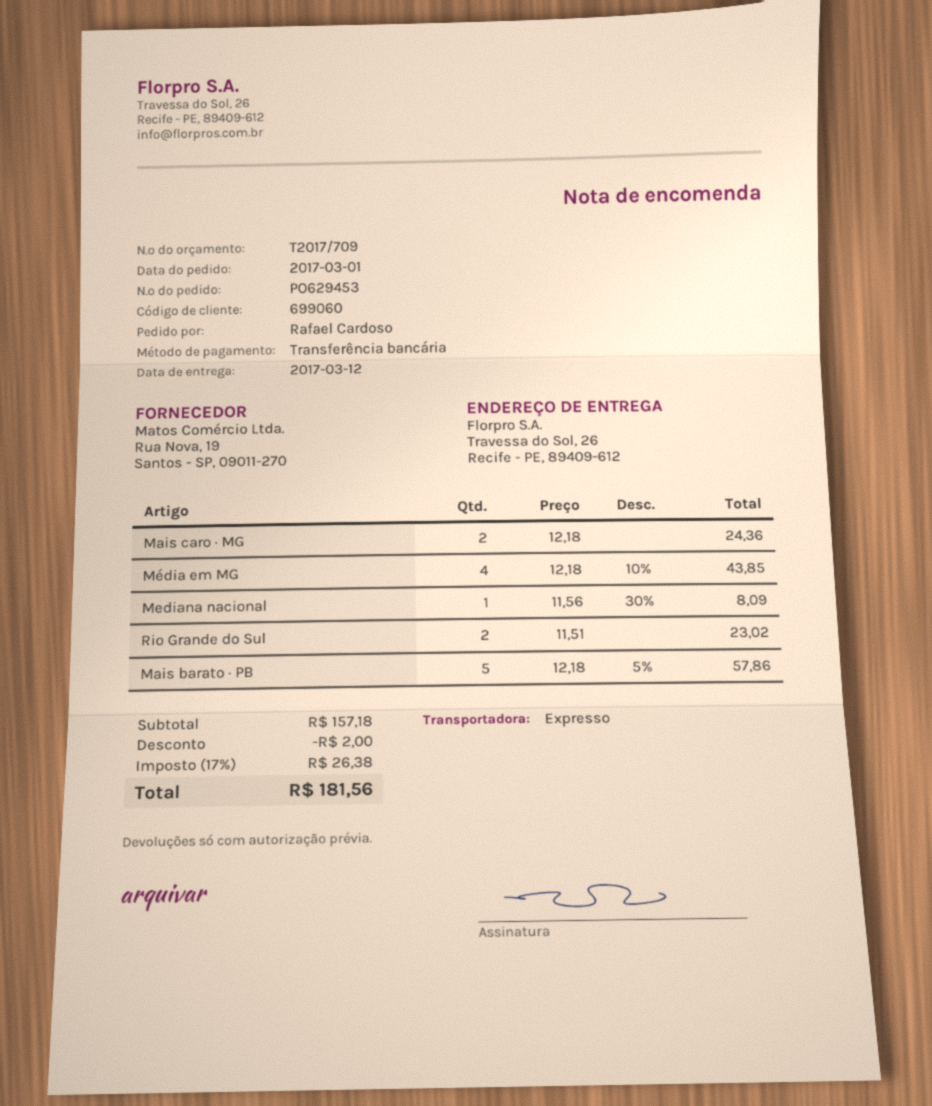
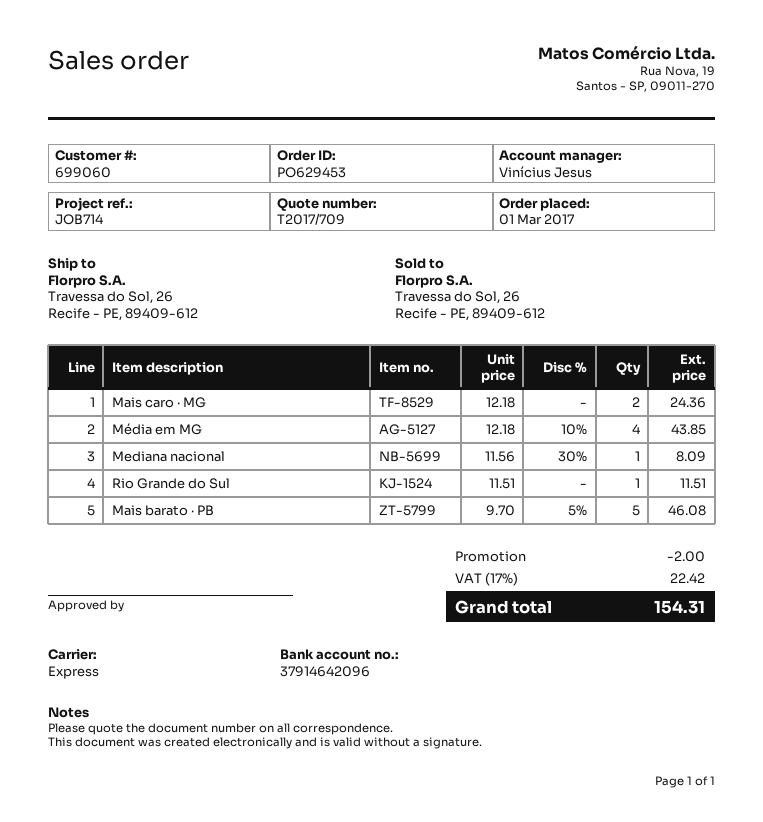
Rio Grande do Sul: 2 x 11.51 = 23.02 -> 1 x 11.51 = 11.51
Mais barato · PB: 5 x 12.18 - 5% = 57.86 -> 5 x 9.70 - 5% = 46.08
tax: 17% = 26.38 -> 17% = 22.42
total: 181.56 -> 154.31

